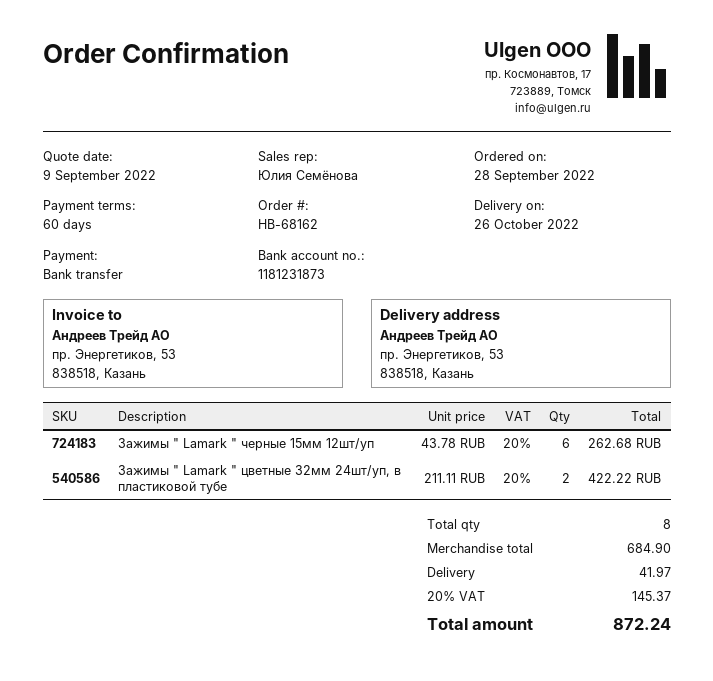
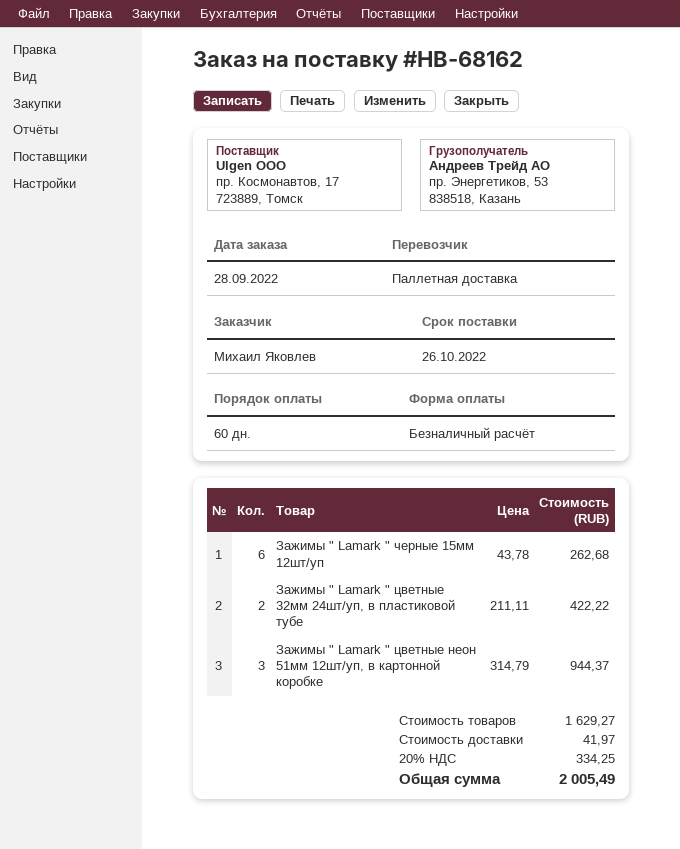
Зажимы " Lamark " цветные неон 51мм 12шт/уп, в картонной коробке: none -> 3 x 314.79 = 944.37
subtotal: 684.90 -> 1629.27
tax: 20% = 145.37 -> 20% = 334.25
total: 872.24 -> 2005.49

